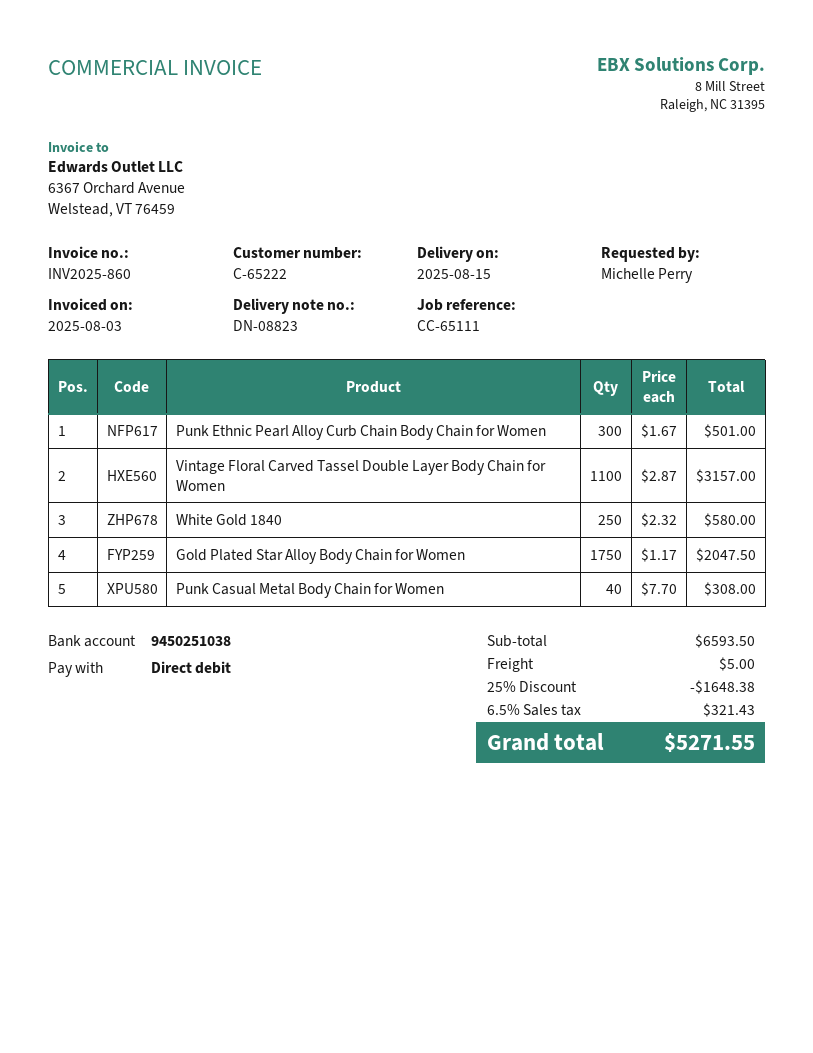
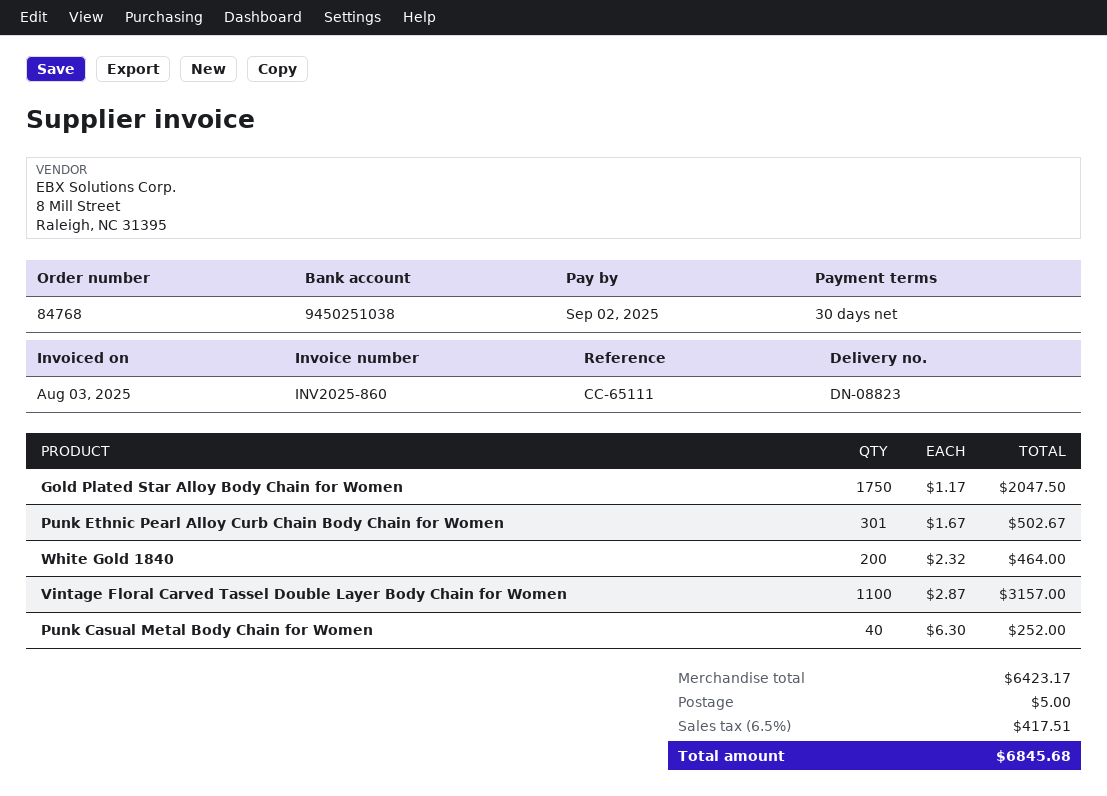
Punk Ethnic Pearl Alloy Curb Chain Body Chain for Women: 300 x 1.67 = 501.00 -> 301 x 1.67 = 502.67
White Gold 1840: 250 x 2.32 = 580.00 -> 200 x 2.32 = 464.00
Punk Casual Metal Body Chain for Women: 40 x 7.70 = 308.00 -> 40 x 6.30 = 252.00
subtotal: 6593.50 -> 6423.17
discount: 25% = 1648.38 -> none
tax: 6.5% = 321.43 -> 6.5% = 417.51
total: 5271.55 -> 6845.68

